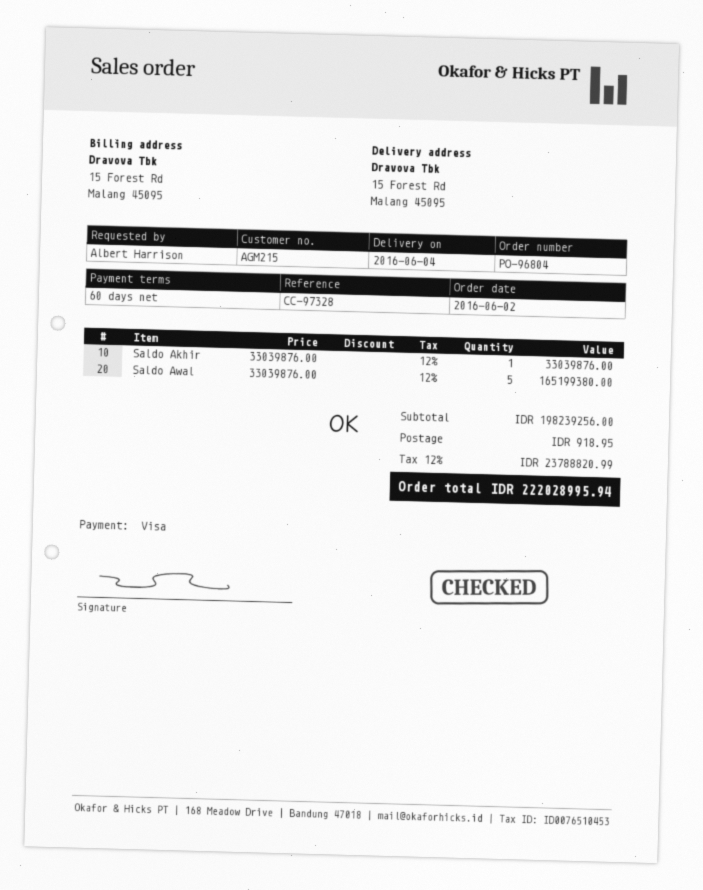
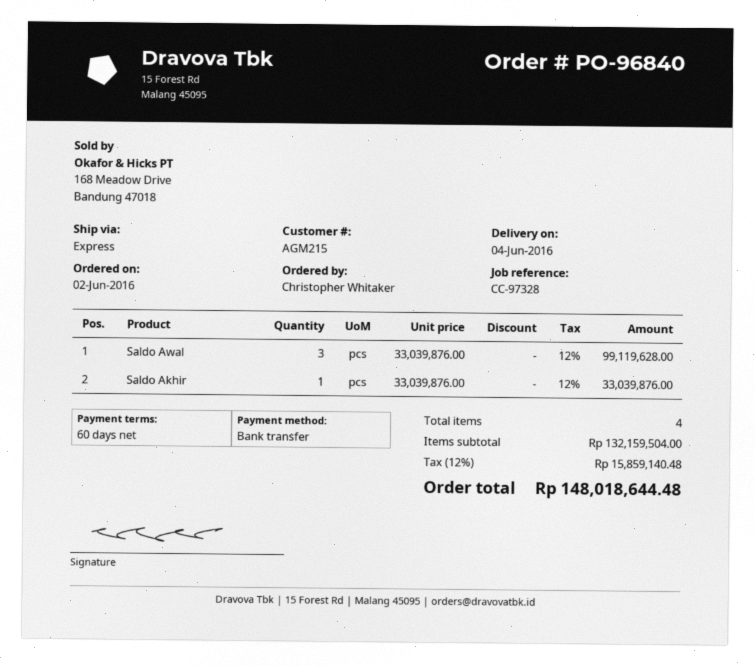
order number: PO-96804 -> PO-96840
ordered by: Albert Harrison -> Christopher Whitaker
payment method: Visa -> bank transfer
Saldo Awal: 5 x 33039876.00 = 165199380.00 -> 3 x 33039876.00 = 99119628.00
subtotal: 198239256.00 -> 132159504.00
shipping: 918.95 -> none
tax: 12% = 23788820.99 -> 12% = 15859140.48
total: 222028995.94 -> 148018644.48

